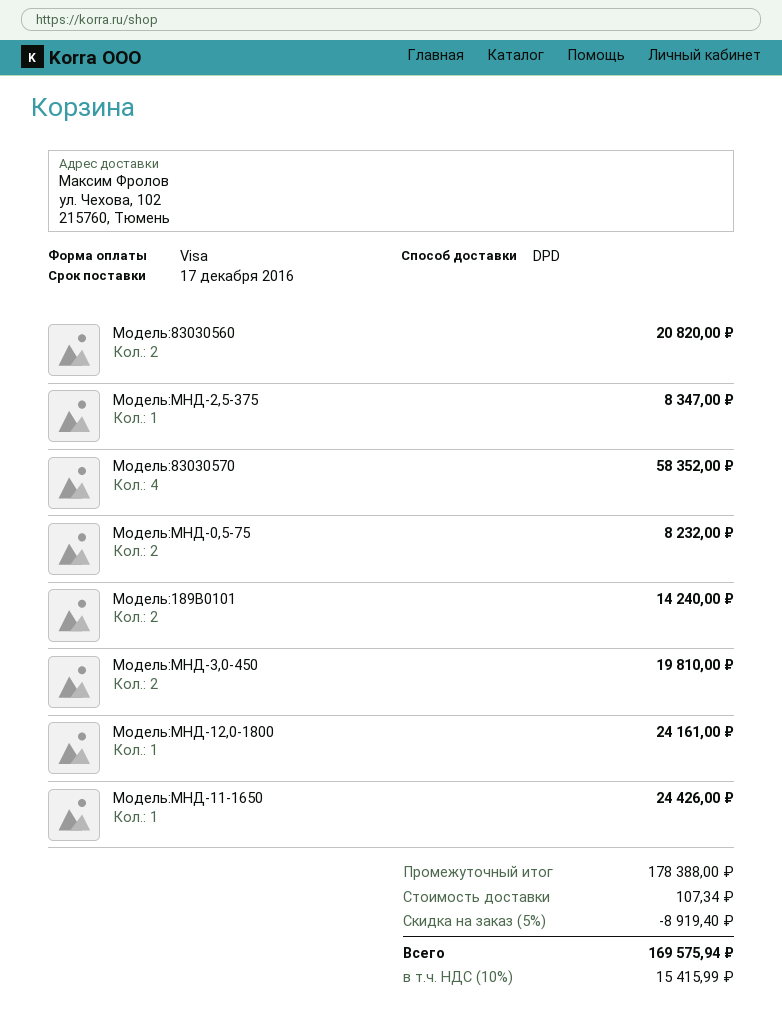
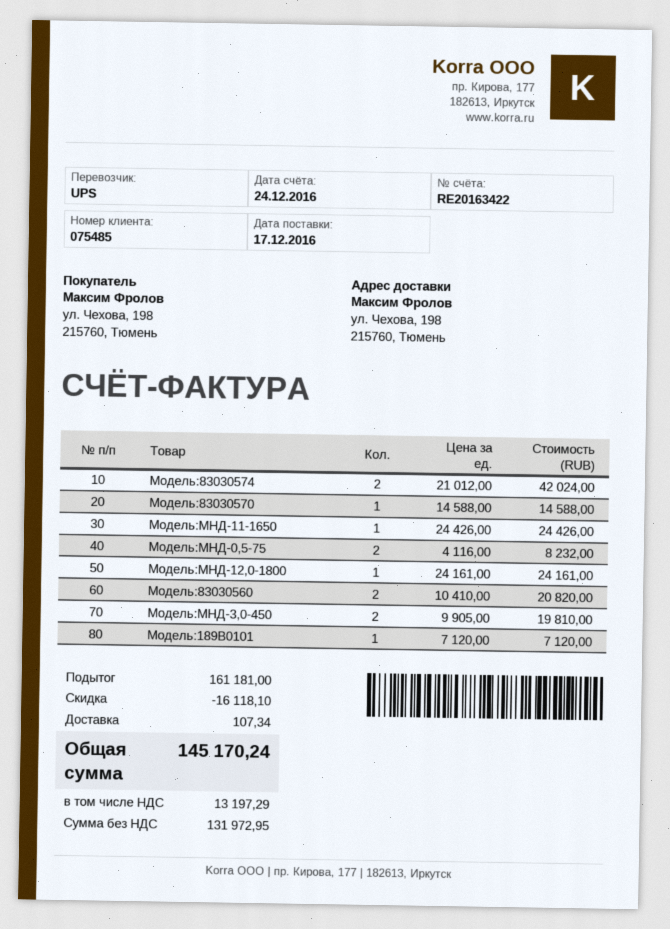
shipping method: DPD -> UPS
ship to: ул. Чехова, 102, 215760, Тюмень -> ул. Чехова, 198, 215760, Тюмень
Модель:МНД-2,5-375: 1 for 8347.00 -> none
Модель:83030570: 4 for 58352.00 -> 1 for 14588.00
Модель:189B0101: 2 for 14240.00 -> 1 for 7120.00
Модель:83030574: none -> 2 for 42024.00
subtotal: 178388.00 -> 161181.00
discount: 8919.40 -> 16118.10
tax: 15415.99 -> 13197.29
total: 169575.94 -> 145170.24

